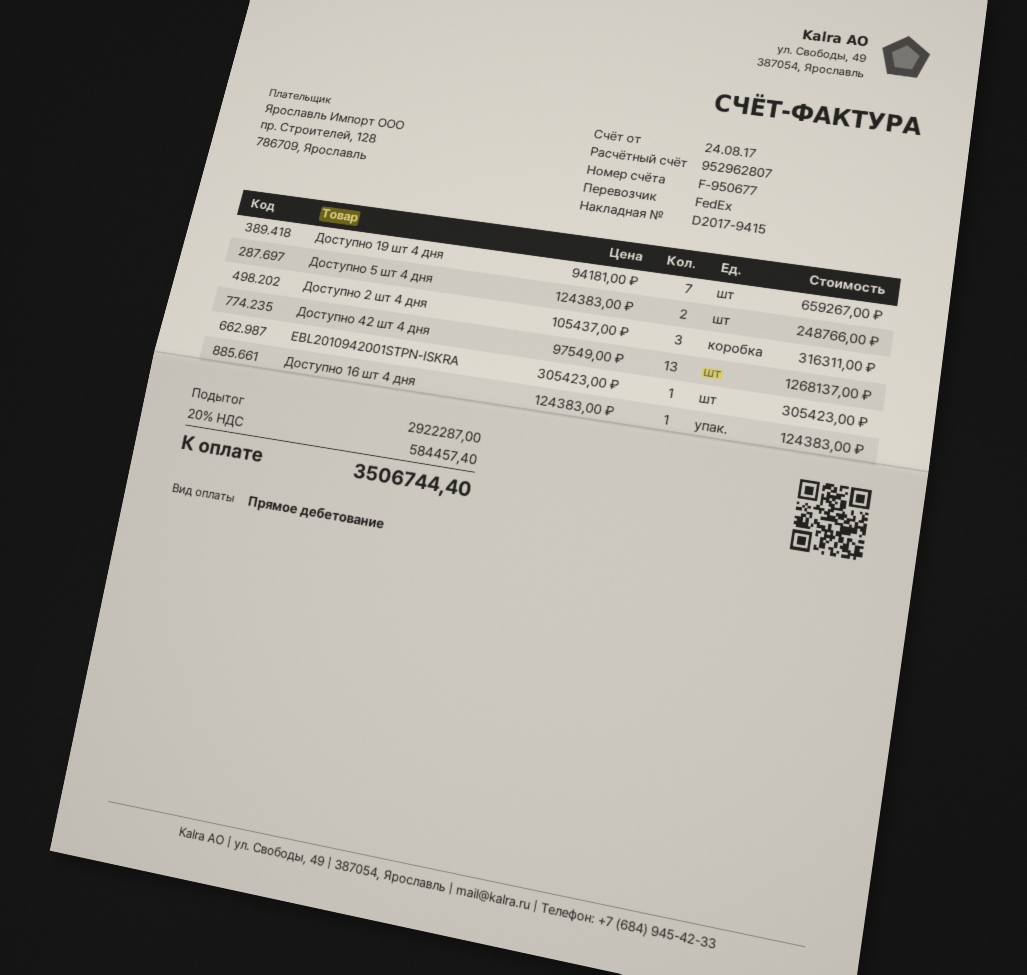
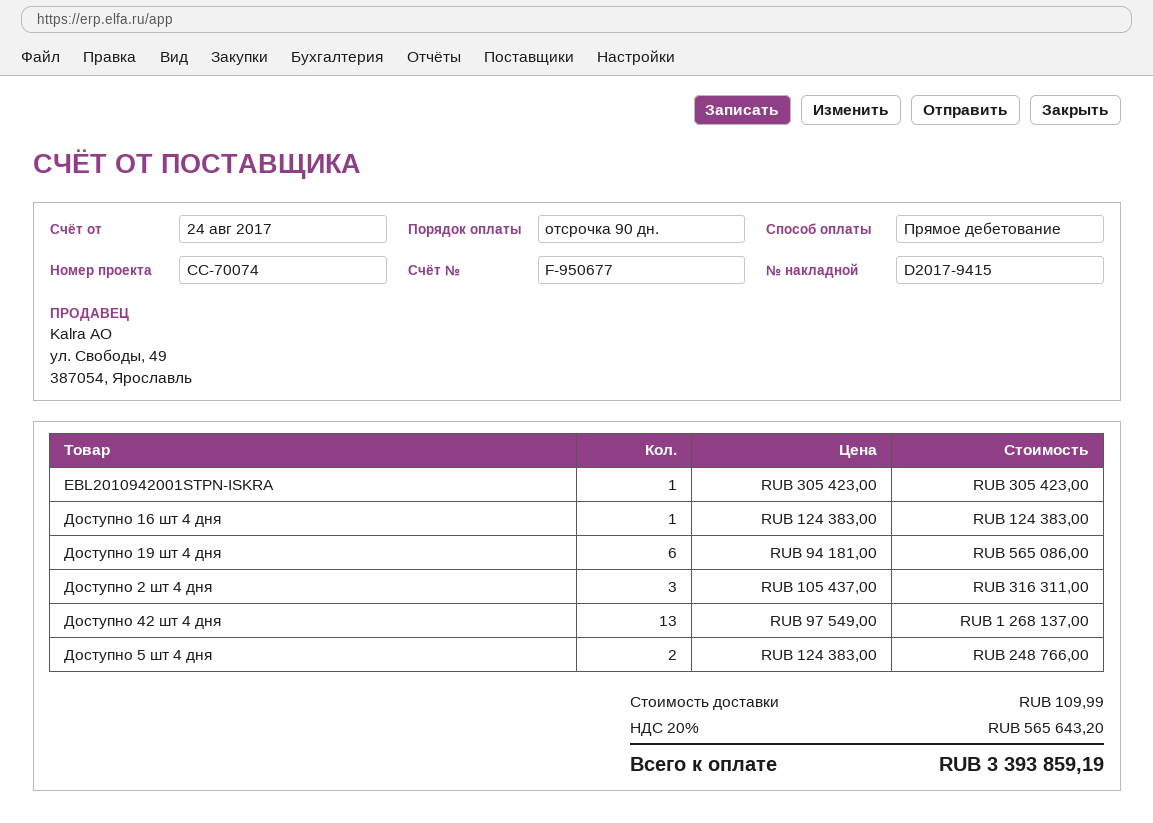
Доступно 19 шт 4 дня: 7 x 94181.00 = 659267.00 -> 6 x 94181.00 = 565086.00
shipping: none -> 109.99
tax: 20% = 584457.40 -> 20% = 565643.20
total: 3506744.40 -> 3393859.19

